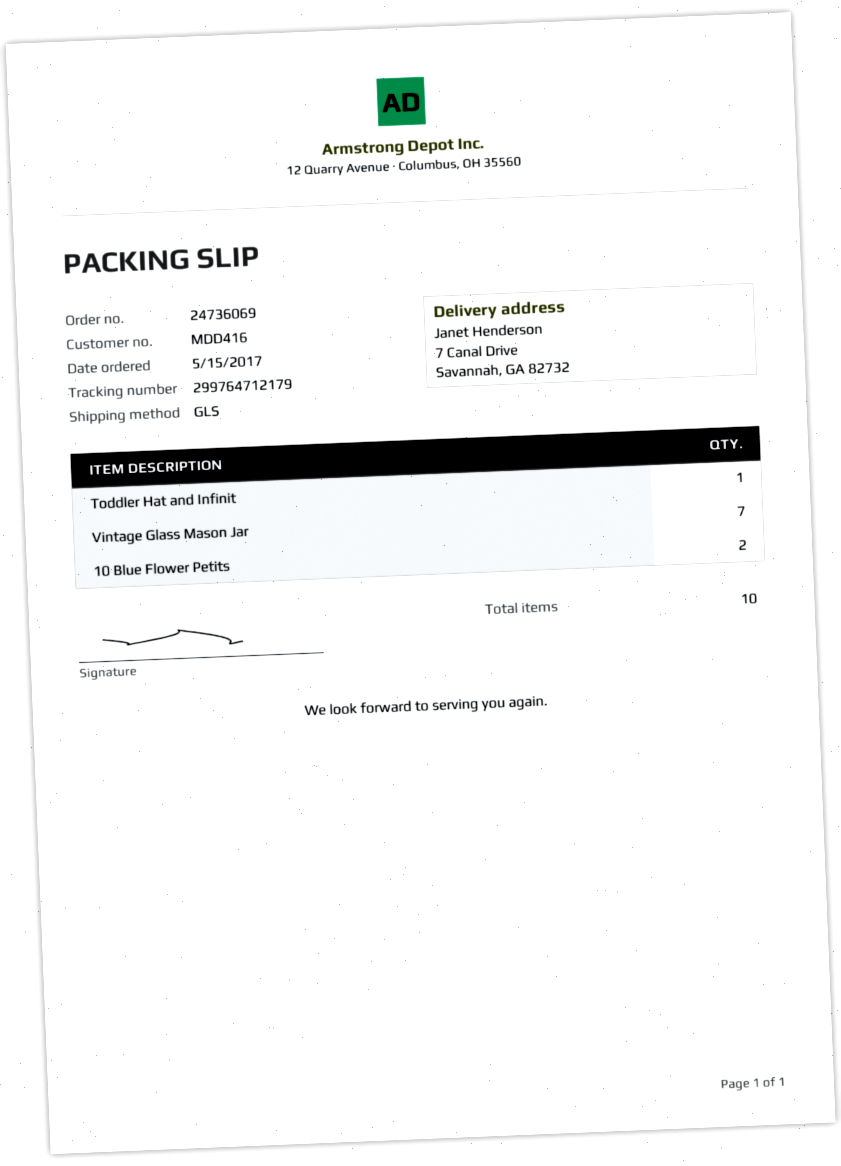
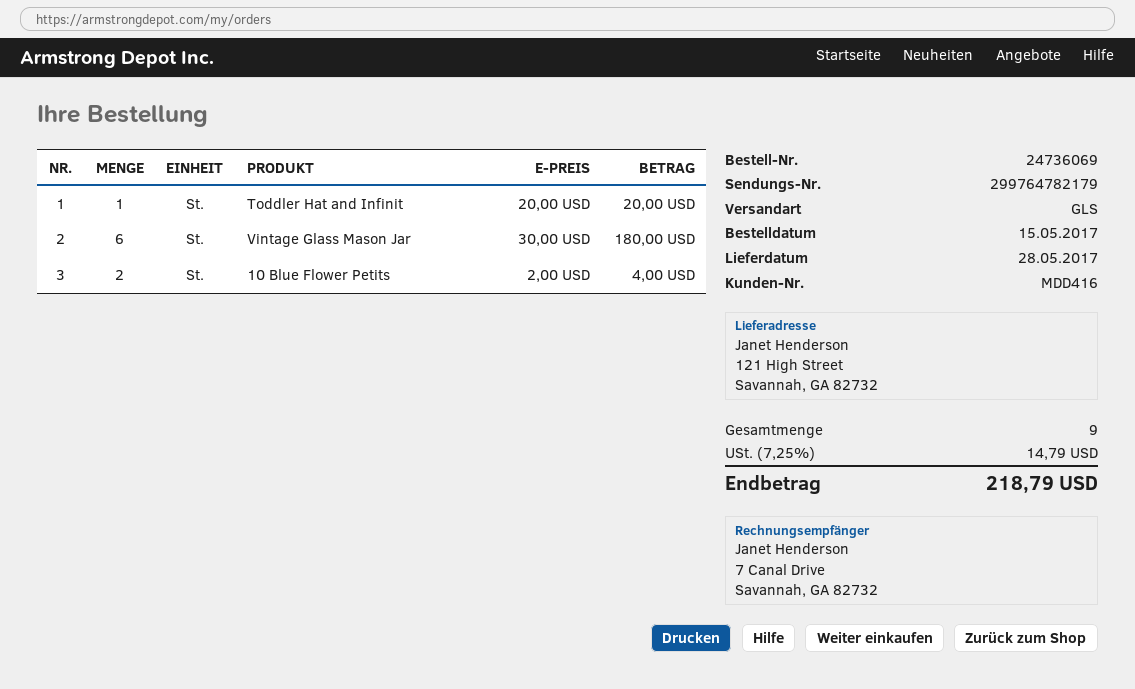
tracking number: 299764712179 -> 299764782179
ship to: 7 Canal Drive, Savannah, GA 82732 -> 121 High Street, Savannah, GA 82732
Vintage Glass Mason Jar: 7 -> 6
total quantity: 10 -> 9

